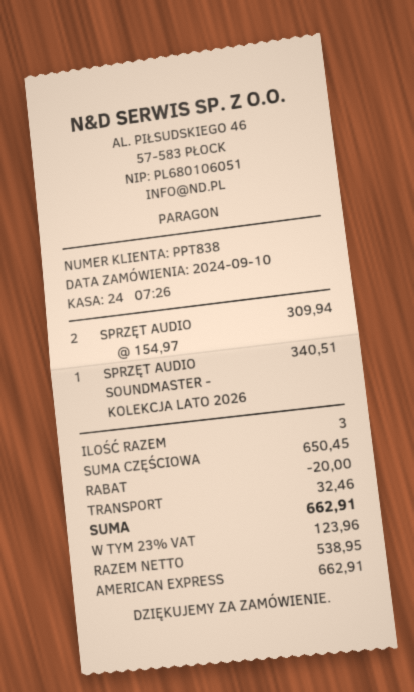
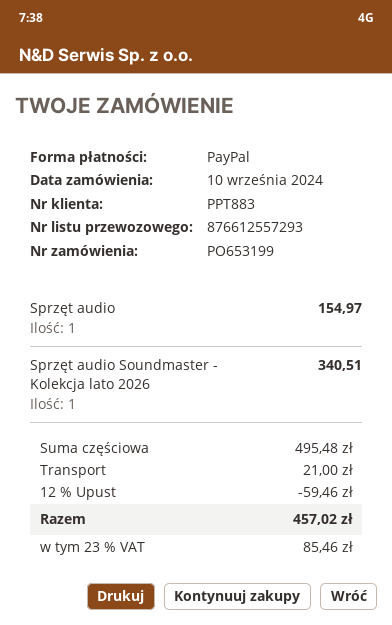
customer number: PPT838 -> PPT883
payment method: American Express -> PayPal
SPRZĘT AUDIO: 2 for 309.94 -> 1 for 154.97
subtotal: 650.45 -> 495.48
discount: 20.00 -> 59.46
shipping: 32.46 -> 21.00
tax: 23% = 123.96 -> 23% = 85.46
total: 662.91 -> 457.02

